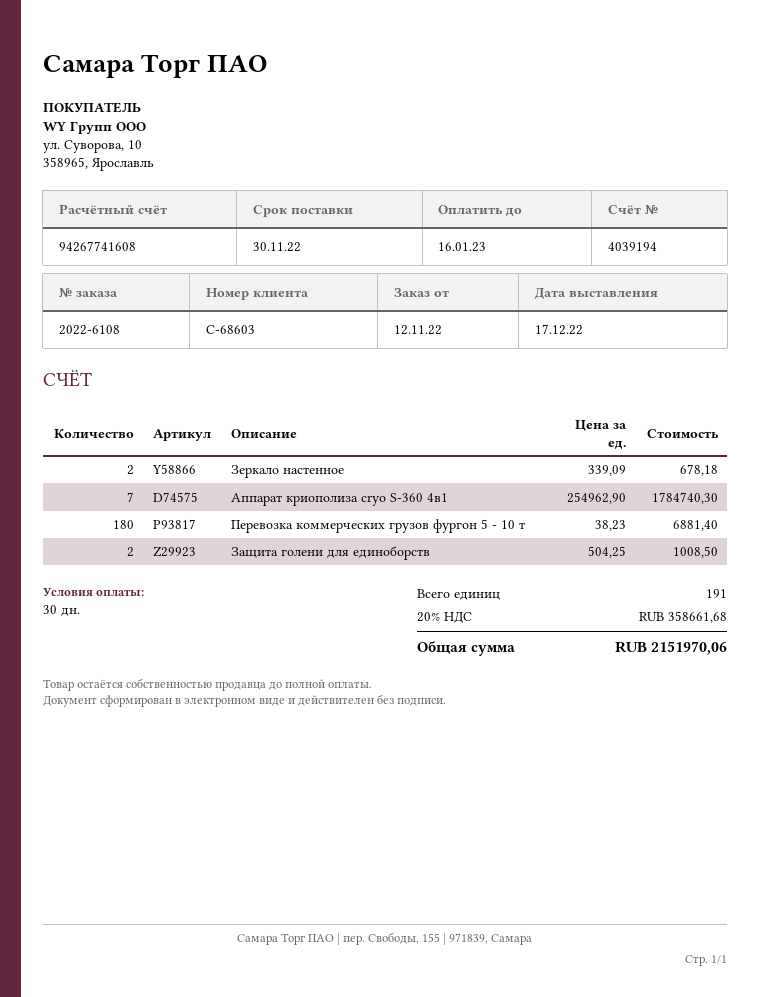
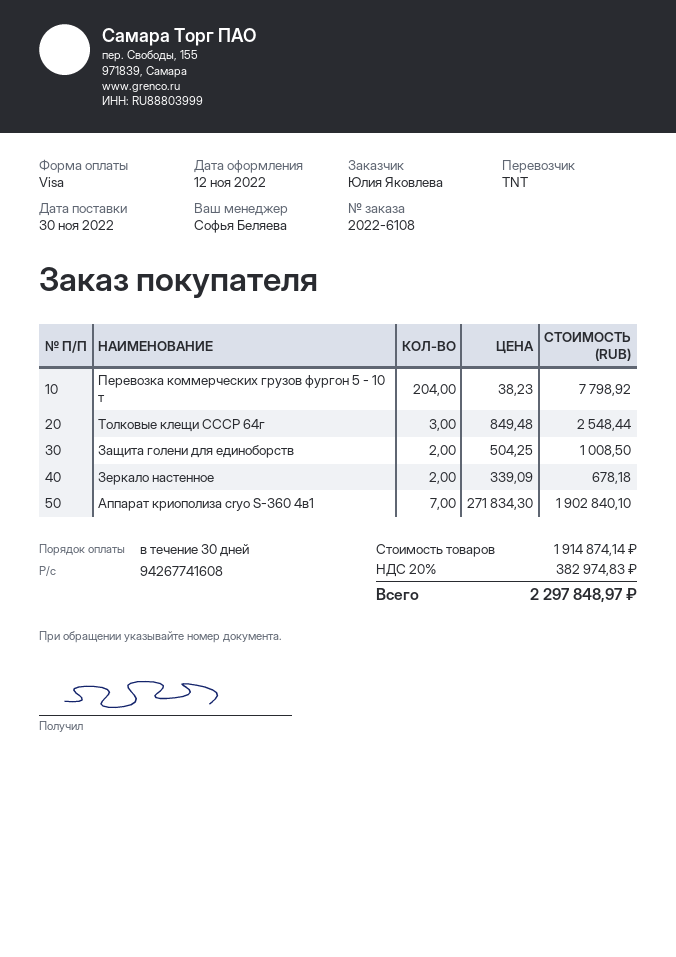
Аппарат криополиза cryo S-360 4в1: 7 x 254962.90 = 1784740.30 -> 7 x 271834.30 = 1902840.10
Перевозка коммерческих грузов фургон 5 - 10 т: 180 x 38.23 = 6881.40 -> 204 x 38.23 = 7798.92
Толковые клещи СССР 64г: none -> 3 x 849.48 = 2548.44
tax: 20% = 358661.68 -> 20% = 382974.83
total: 2151970.06 -> 2297848.97

